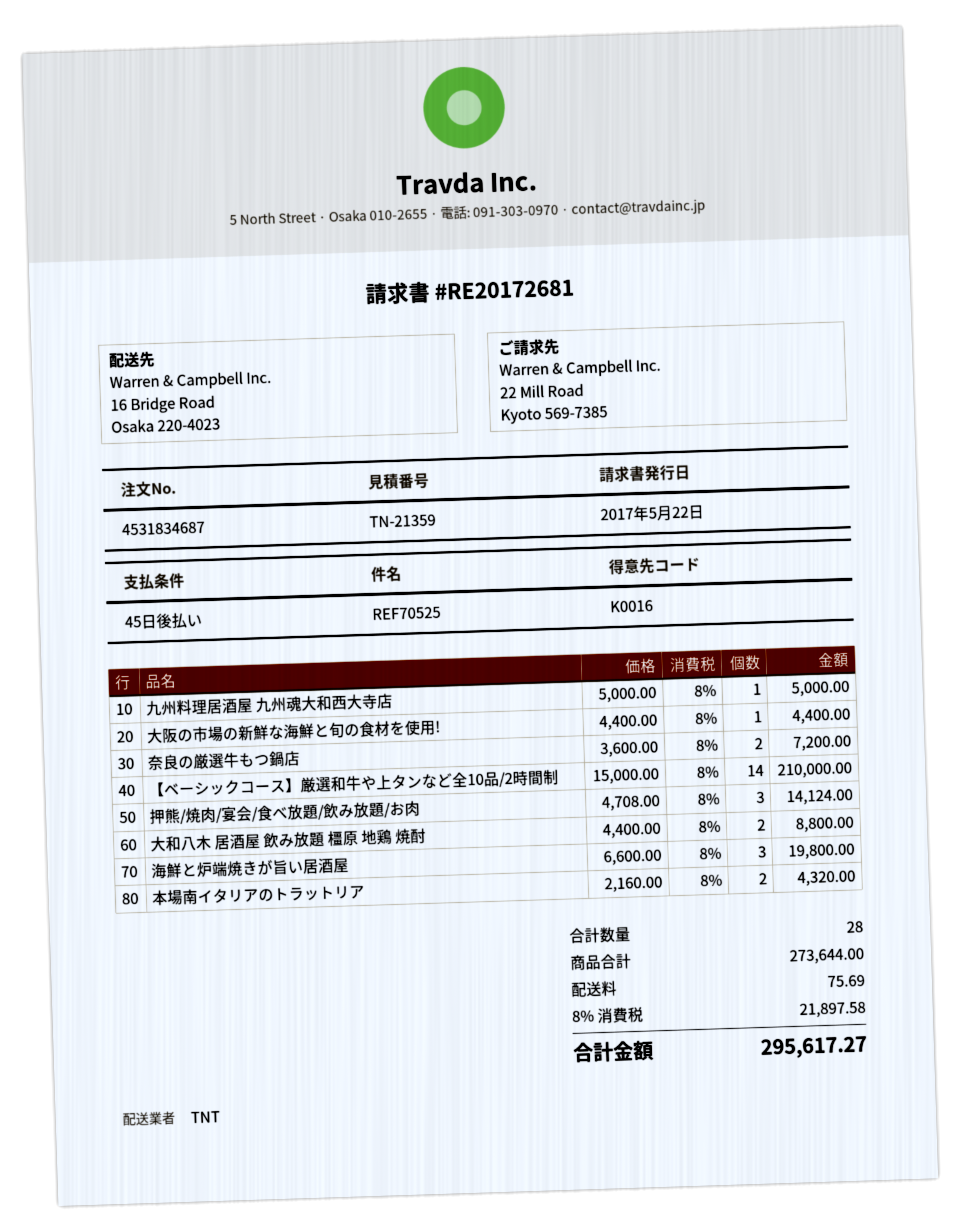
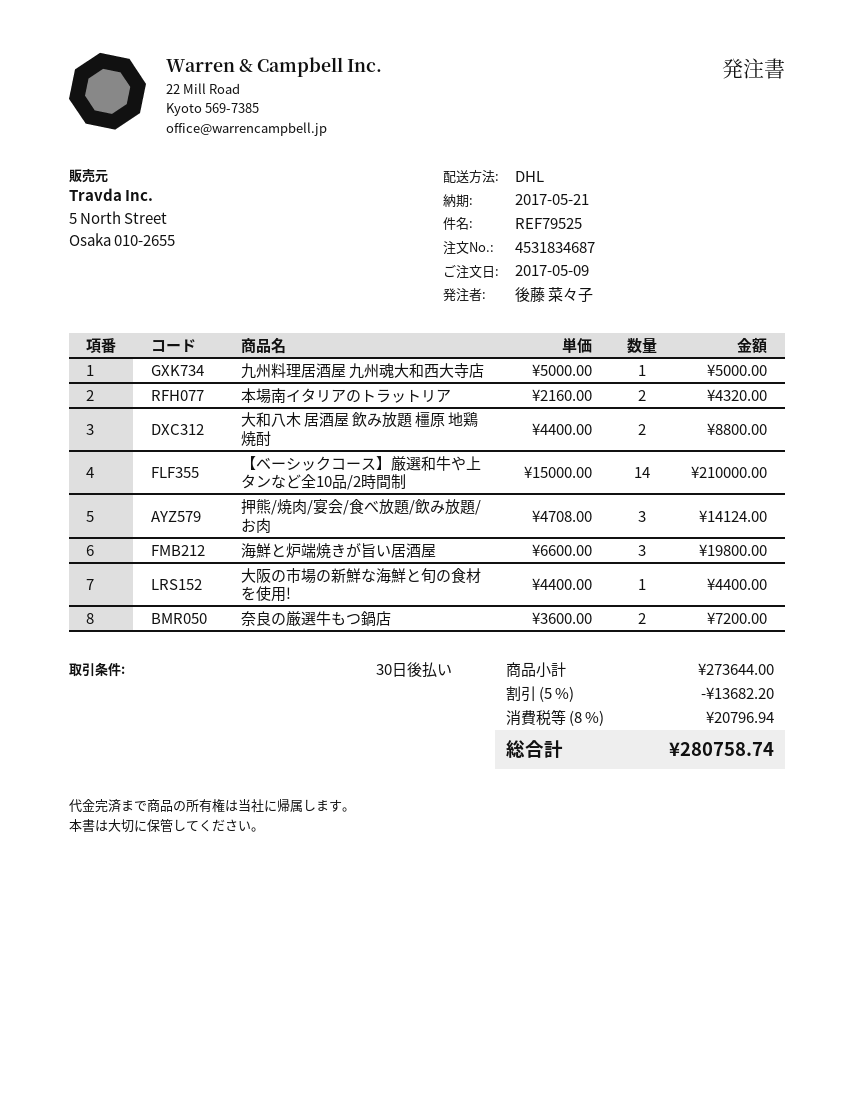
payment terms: 45 days -> 30 days
reference: REF70525 -> REF79525
shipping method: TNT -> DHL
discount: none -> 5% = 13682.20
shipping: 75.69 -> none
tax: 8% = 21897.58 -> 8% = 20796.94
total: 295617.27 -> 280758.74

